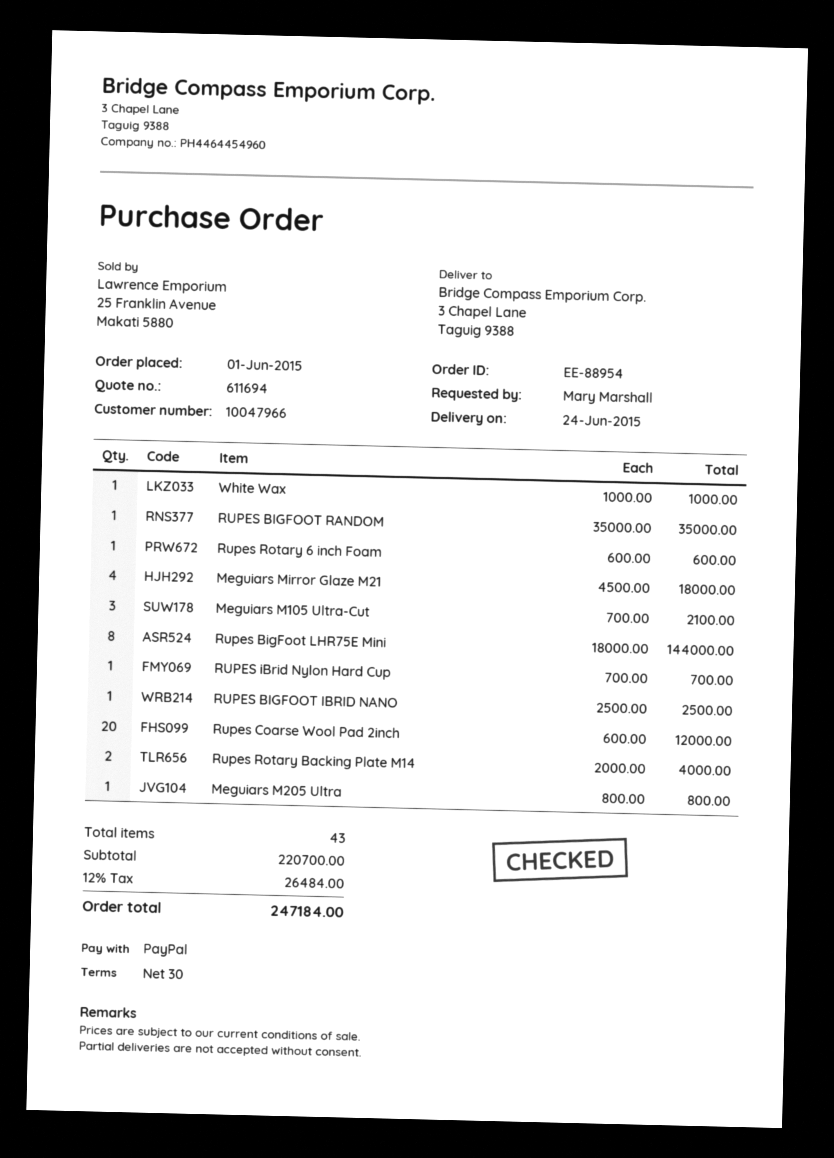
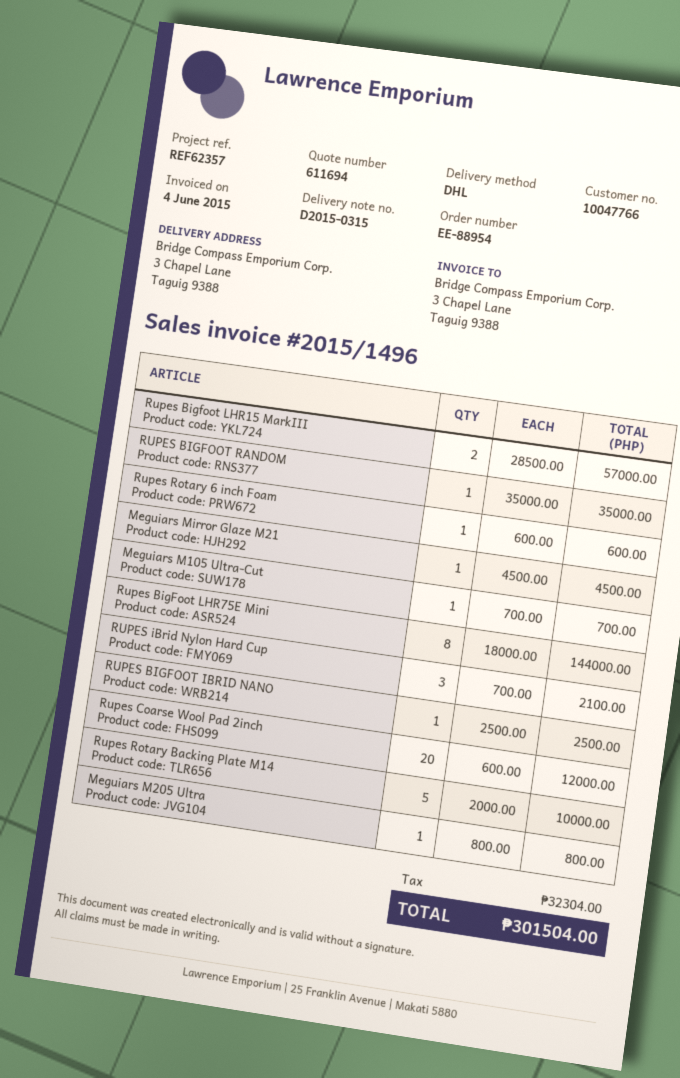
customer number: 10047966 -> 10047766
White Wax: 1 x 1000.00 = 1000.00 -> none
Meguiars Mirror Glaze M21: 4 x 4500.00 = 18000.00 -> 1 x 4500.00 = 4500.00
Meguiars M105 Ultra-Cut: 3 x 700.00 = 2100.00 -> 1 x 700.00 = 700.00
RUPES iBrid Nylon Hard Cup: 1 x 700.00 = 700.00 -> 3 x 700.00 = 2100.00
Rupes Rotary Backing Plate M14: 2 x 2000.00 = 4000.00 -> 5 x 2000.00 = 10000.00
Rupes Bigfoot LHR15 MarkIII: none -> 2 x 28500.00 = 57000.00
tax: 26484.00 -> 32304.00
total: 247184.00 -> 301504.00

